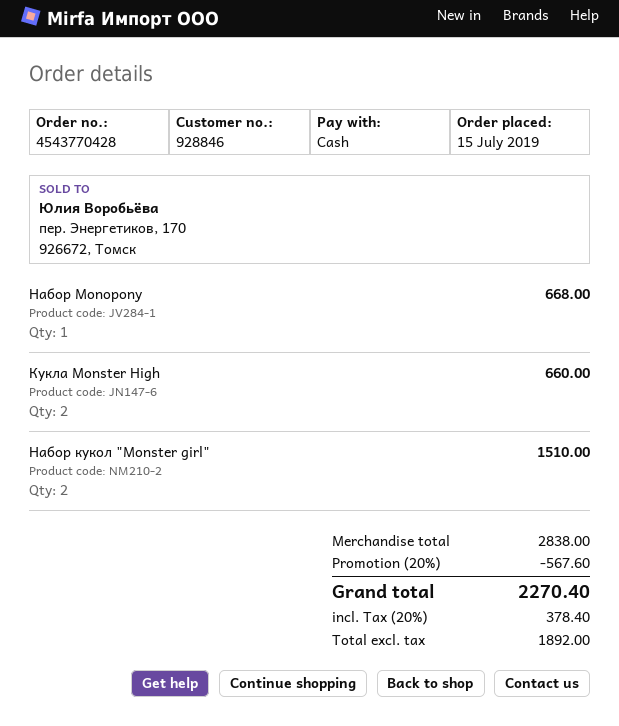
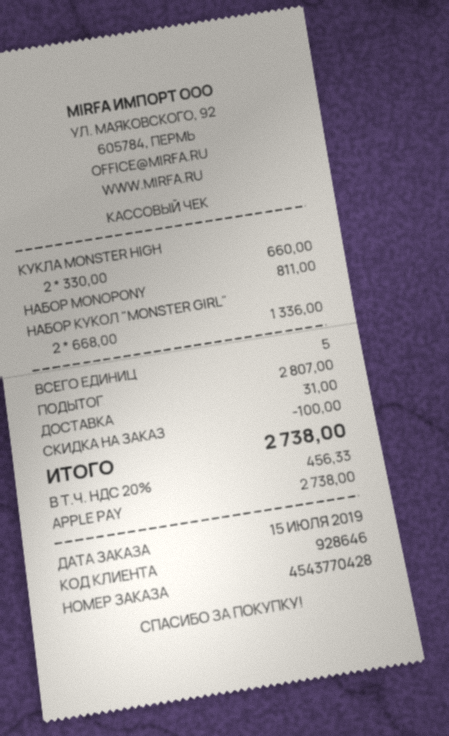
customer number: 928846 -> 928646
payment method: cash -> Apple Pay
Набор Monopony: 1 for 668.00 -> 1 for 811.00
Набор кукол "Monster girl": 2 for 1510.00 -> 2 for 1336.00
subtotal: 2838.00 -> 2807.00
discount: 567.60 -> 100.00
shipping: none -> 31.00
tax: 20% = 378.40 -> 20% = 456.33
total: 2270.40 -> 2738.00

